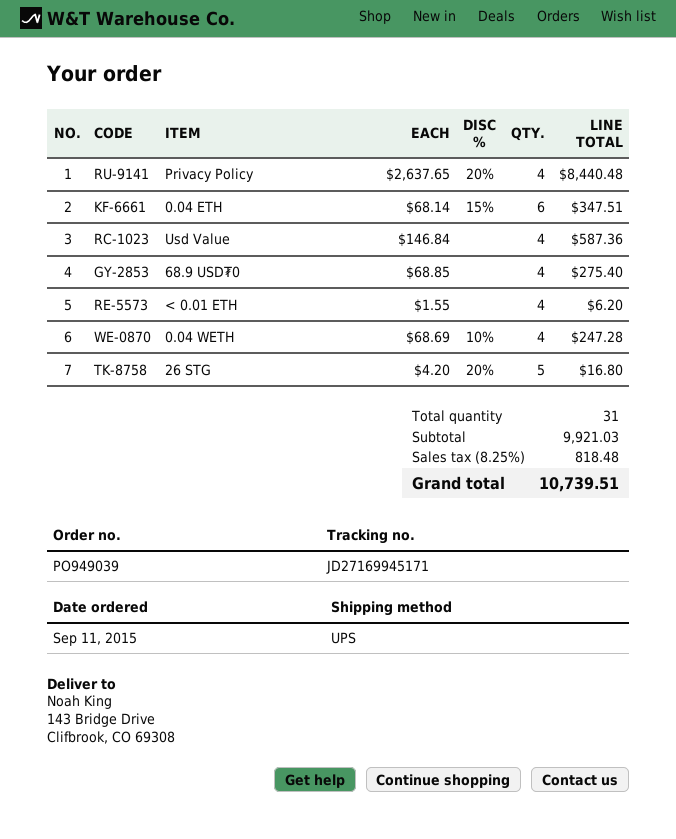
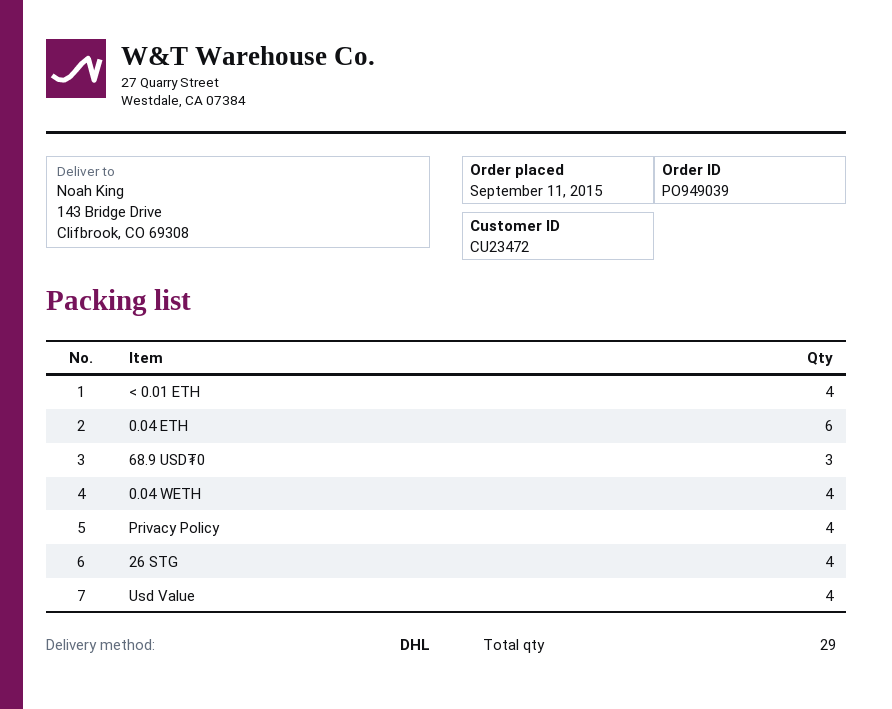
shipping method: UPS -> DHL
68.9 USD₮0: 4 -> 3
26 STG: 5 -> 4
total quantity: 31 -> 29

